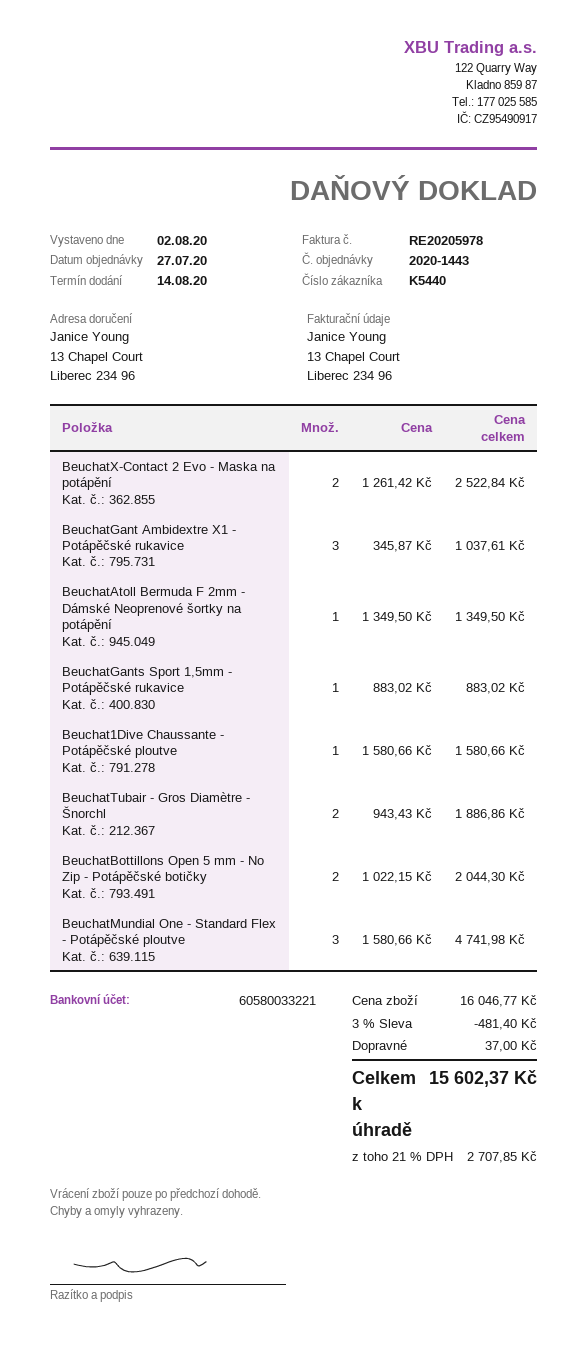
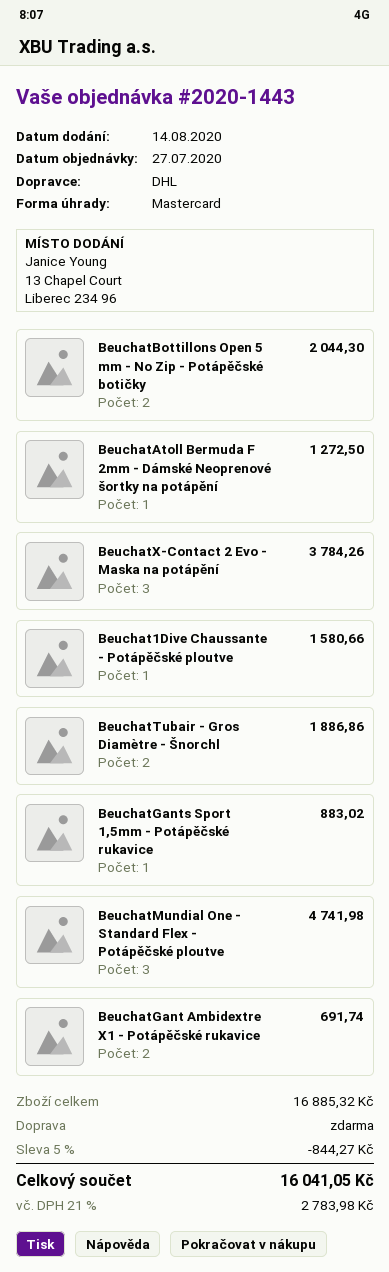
BeuchatX-Contact 2 Evo - Maska na potápění: 2 for 2522.84 -> 3 for 3784.26
BeuchatGant Ambidextre X1 - Potápěčské rukavice: 3 for 1037.61 -> 2 for 691.74
BeuchatAtoll Bermuda F 2mm - Dámské Neoprenové šortky na potápění: 1 for 1349.50 -> 1 for 1272.50
subtotal: 16046.77 -> 16885.32
discount: 3% = 481.40 -> 5% = 844.27
shipping: 37.00 -> 0.00
tax: 21% = 2707.85 -> 21% = 2783.98
total: 15602.37 -> 16041.05

